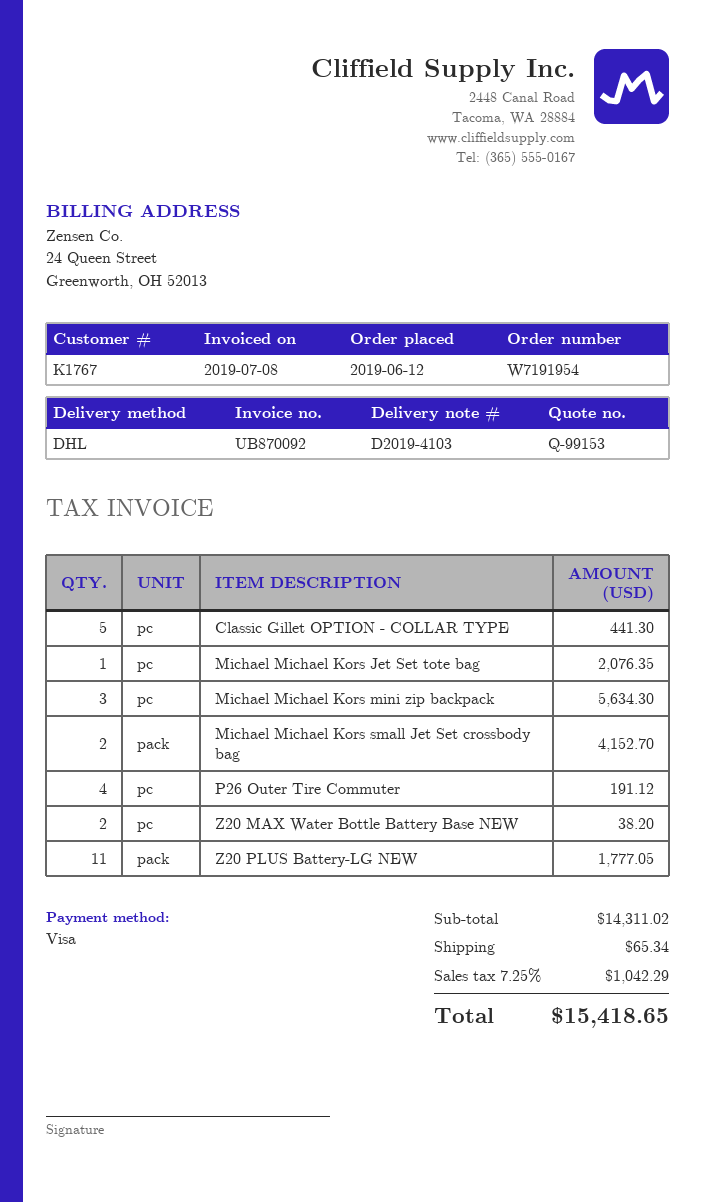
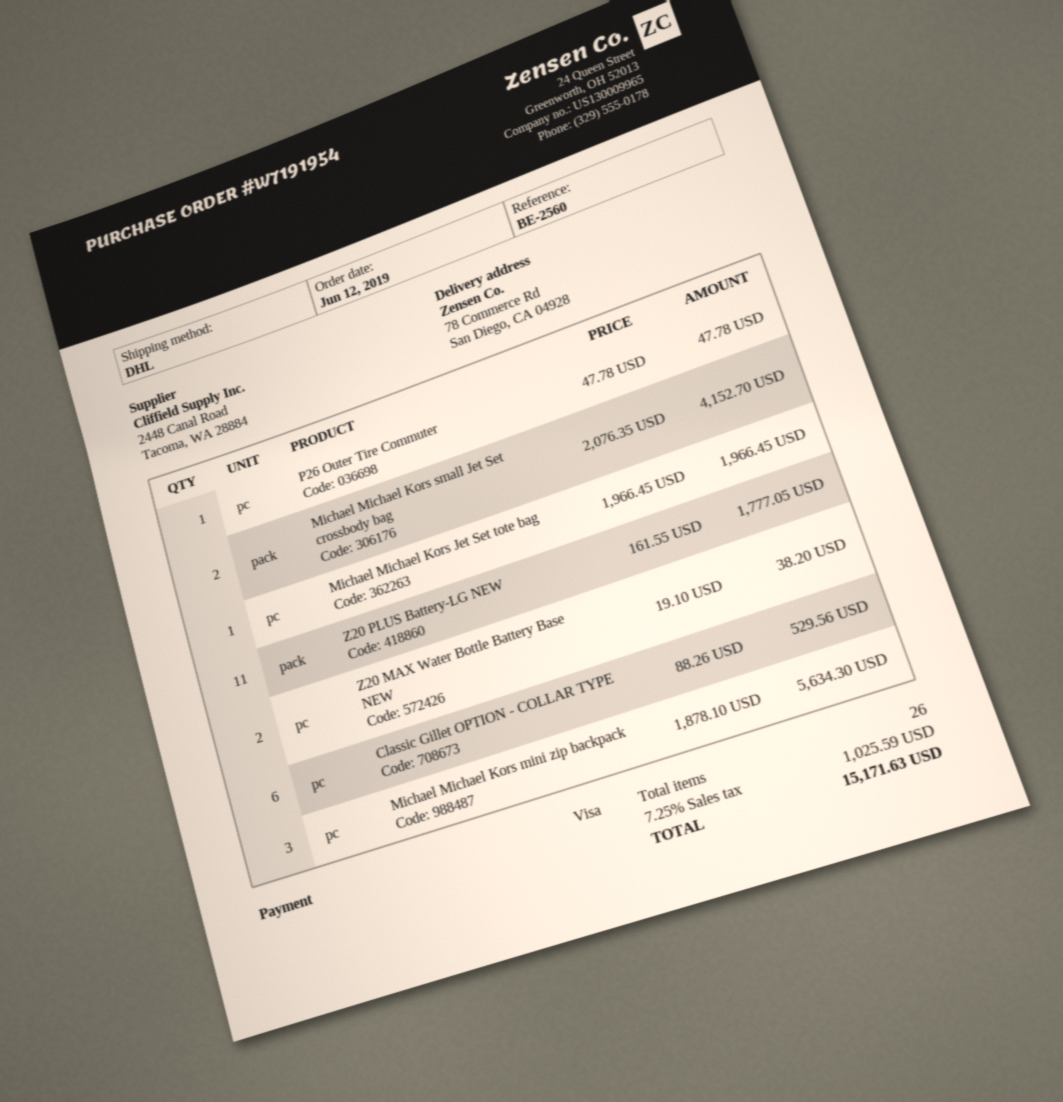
Classic Gillet OPTION - COLLAR TYPE: 5 for 441.30 -> 6 for 529.56
Michael Michael Kors Jet Set tote bag: 1 for 2076.35 -> 1 for 1966.45
P26 Outer Tire Commuter: 4 for 191.12 -> 1 for 47.78
shipping: 65.34 -> none
tax: 7.25% = 1042.29 -> 7.25% = 1025.59
total: 15418.65 -> 15171.63

